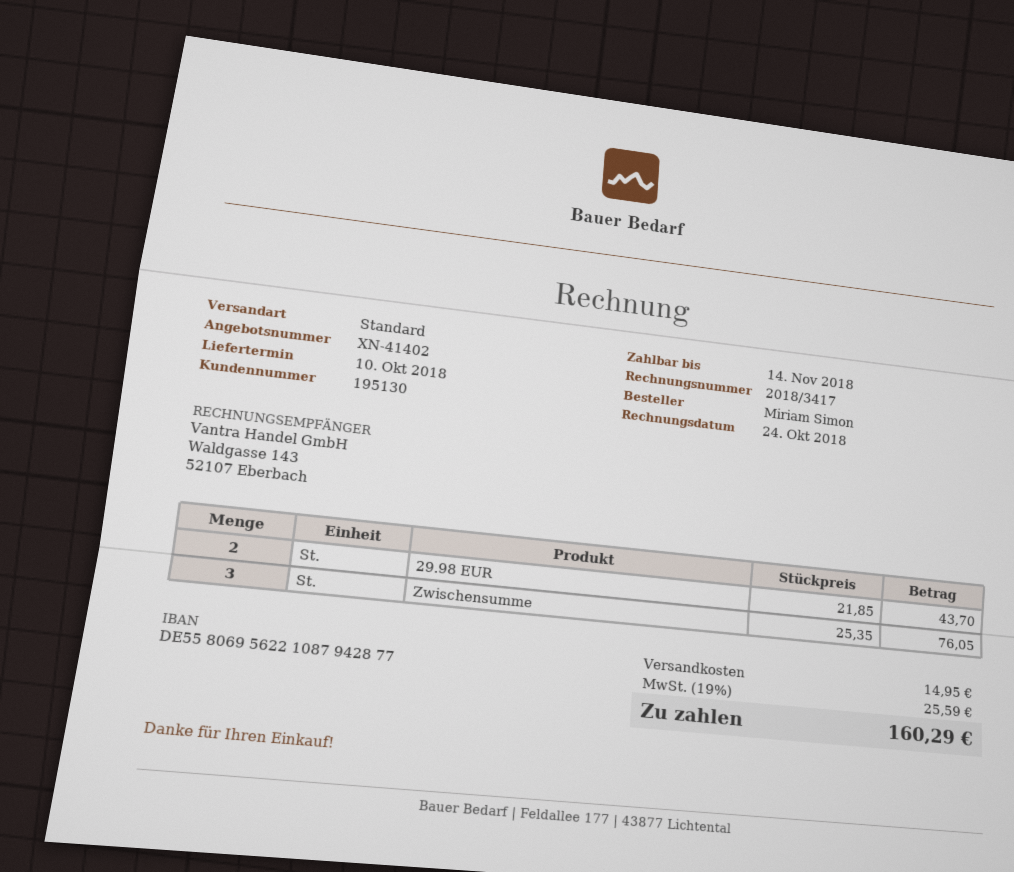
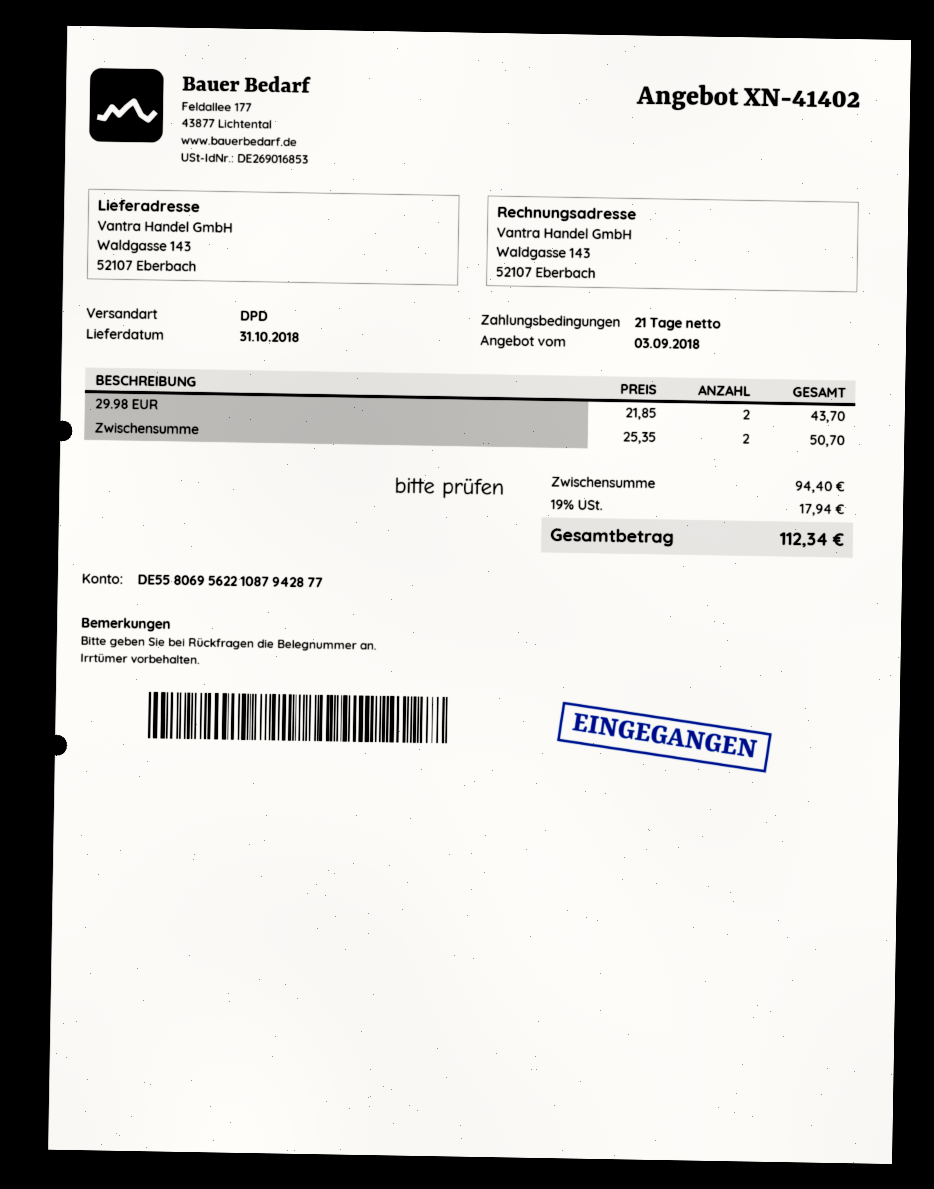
delivery date: 2018-10-10 -> 2018-10-31
shipping method: standard -> DPD
Zwischensumme: 3 x 25.35 = 76.05 -> 2 x 25.35 = 50.70
shipping: 14.95 -> none
tax: 19% = 25.59 -> 19% = 17.94
total: 160.29 -> 112.34

